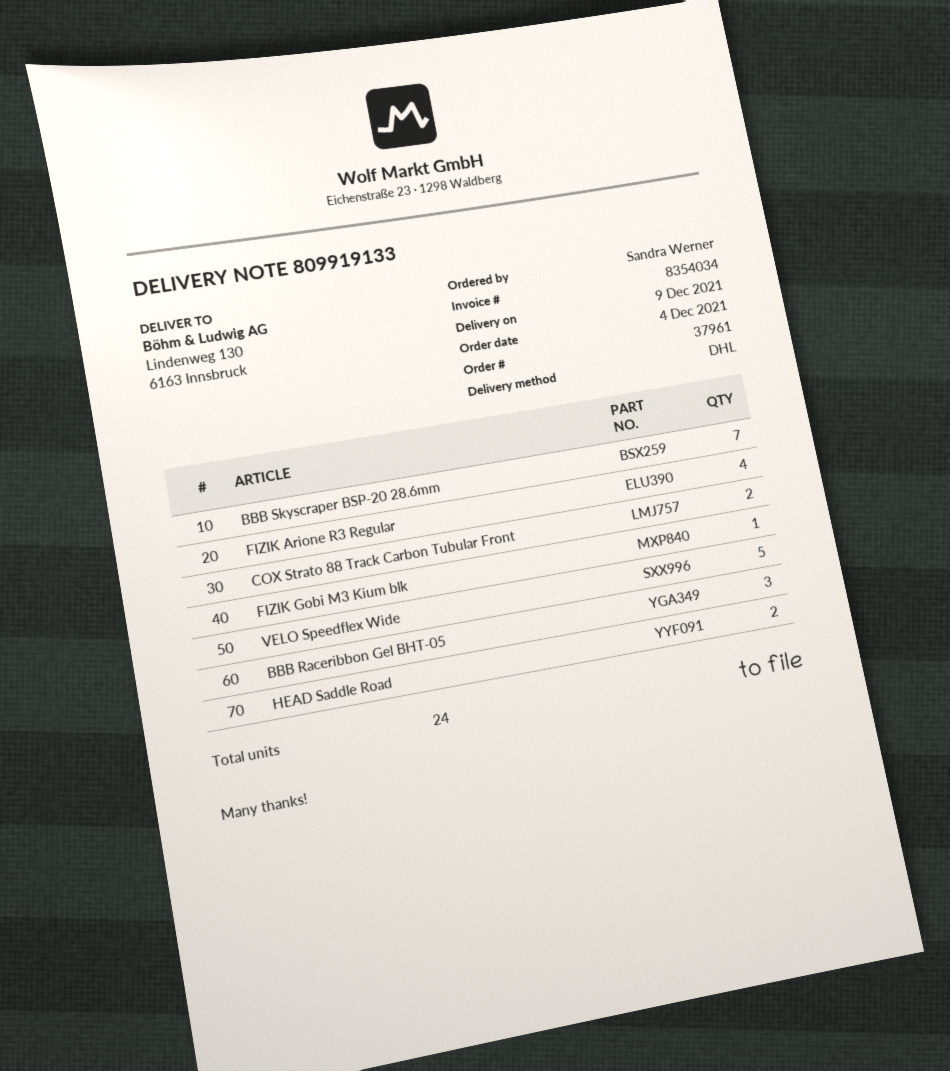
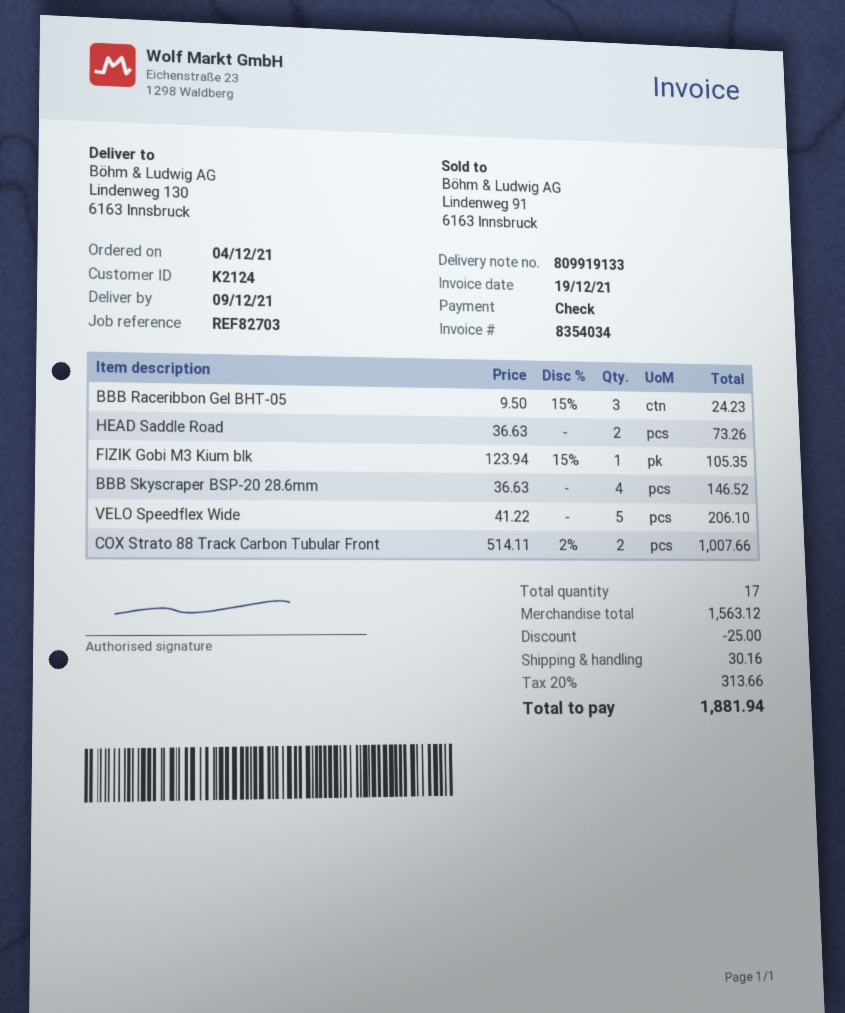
BBB Skyscraper BSP-20 28.6mm: 7 -> 4
FIZIK Arione R3 Regular: 4 -> none
total quantity: 24 -> 17

